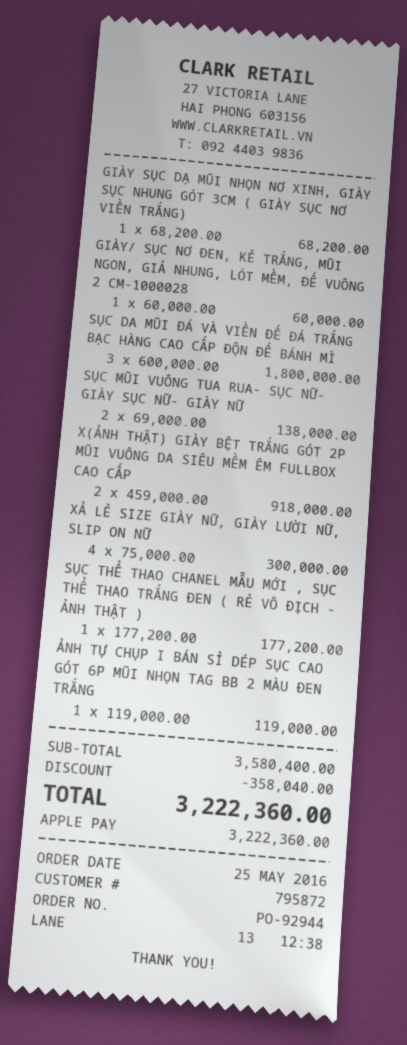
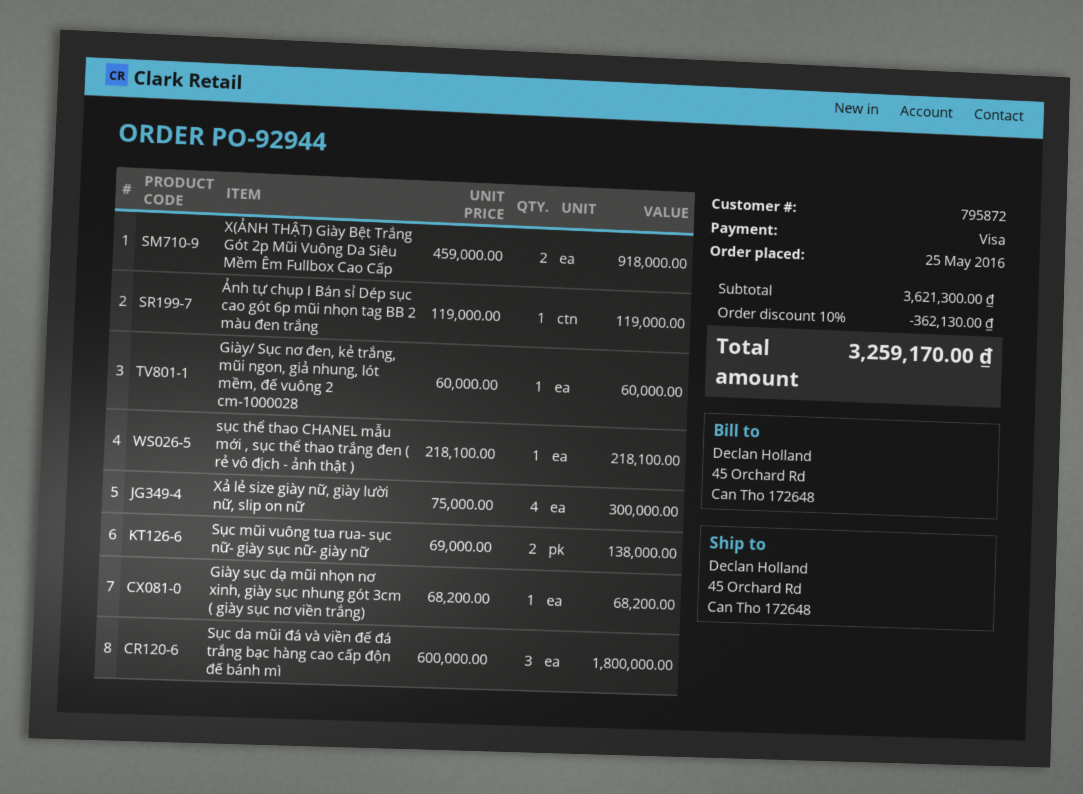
payment method: Apple Pay -> Visa
SỤC THỂ THAO CHANEL MẪU MỚI , SỤC THỂ THAO TRẮNG ĐEN ( RẺ VÔ ĐỊCH - ẢNH THẬT ): 1 x 177200.00 = 177200.00 -> 1 x 218100.00 = 218100.00
subtotal: 3580400.00 -> 3621300.00
discount: 358040.00 -> 362130.00
total: 3222360.00 -> 3259170.00

